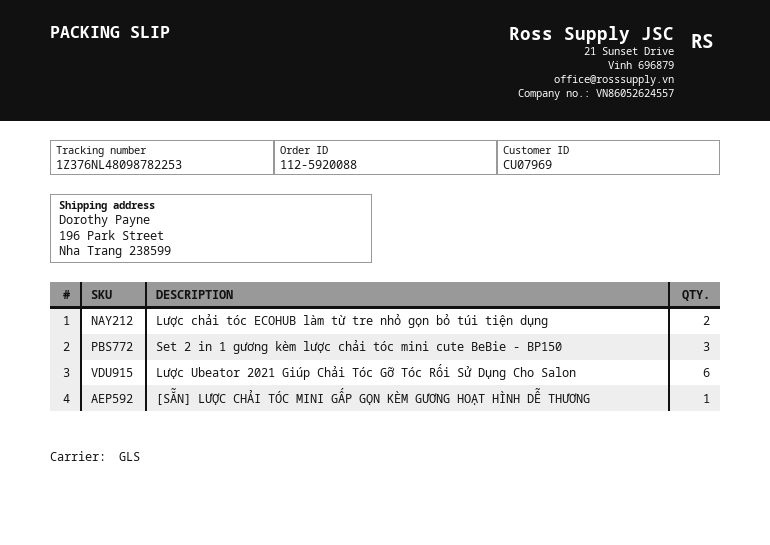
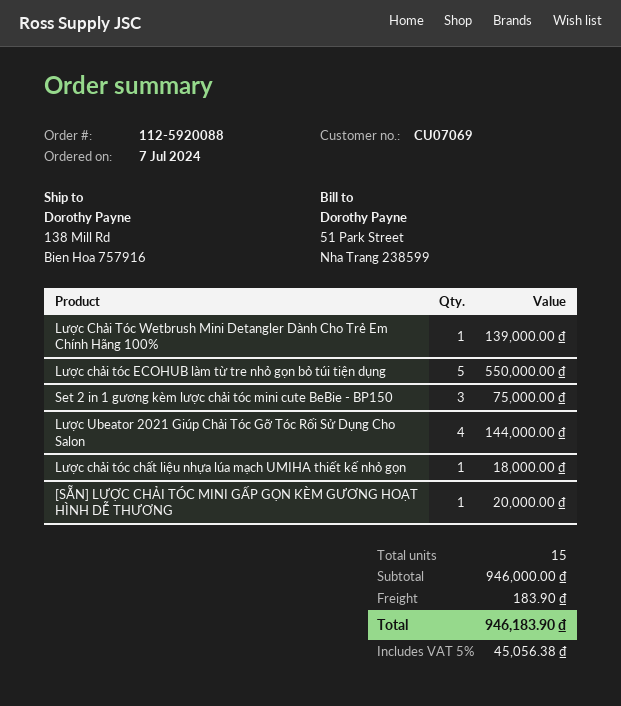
customer number: CU07969 -> CU07069
ship to: 196 Park Street, Nha Trang 238599 -> 138 Mill Rd, Bien Hoa 757916
Lược chải tóc ECOHUB làm từ tre nhỏ gọn bỏ túi tiện dụng: 2 -> 5
Lược Ubeator 2021 Giúp Chải Tóc Gỡ Tóc Rối Sử Dụng Cho Salon: 6 -> 4
Lược Chải Tóc Wetbrush Mini Detangler Dành Cho Trẻ Em Chính Hãng 100%: none -> 1
Lược chải tóc chất liệu nhựa lúa mạch UMIHA thiết kế nhỏ gọn: none -> 1

